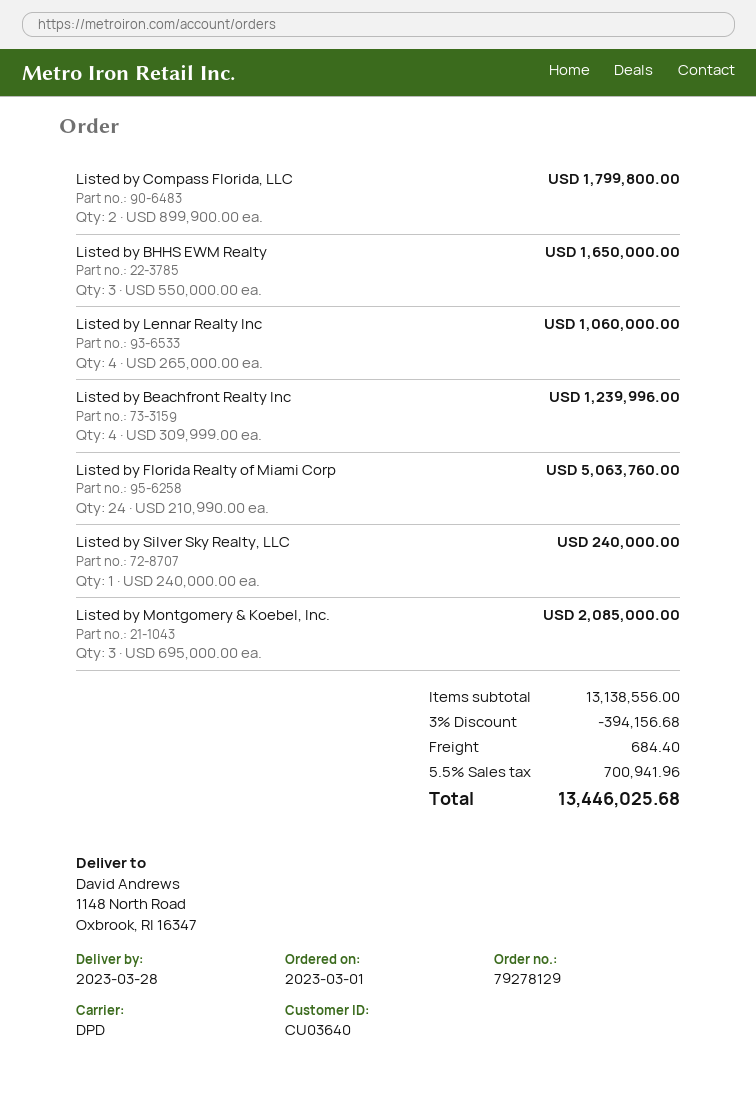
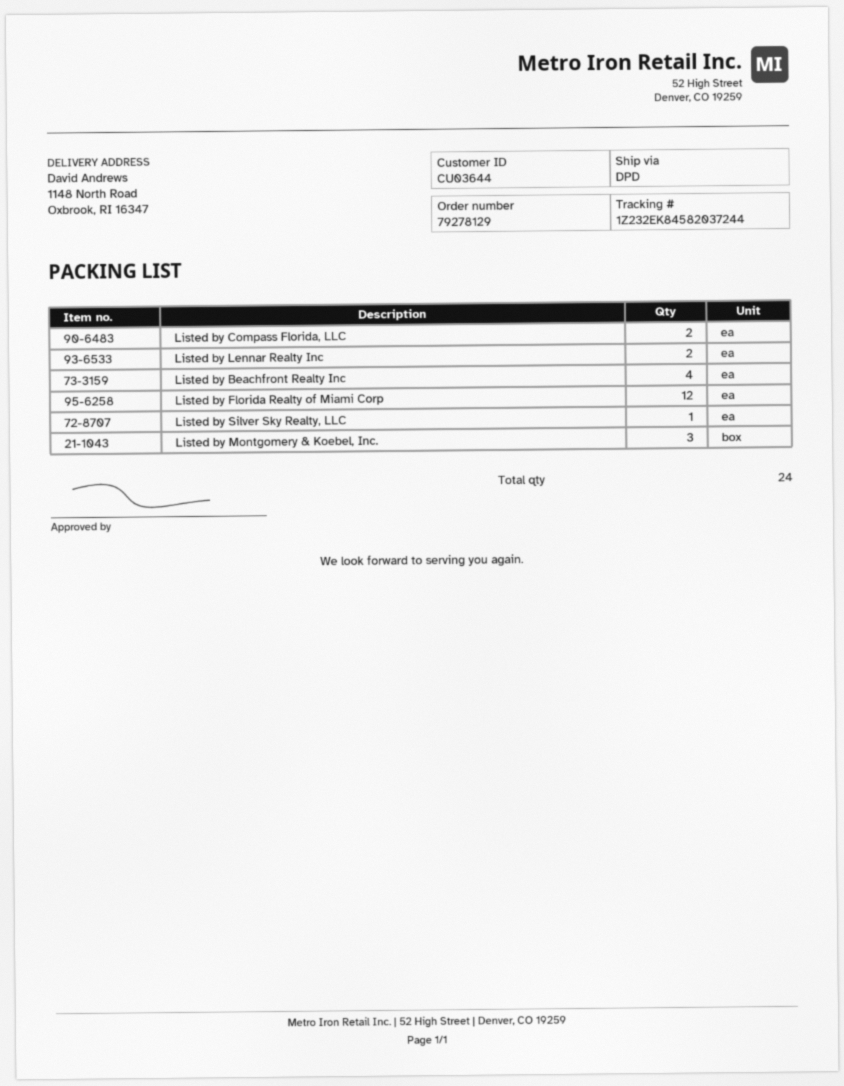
customer number: CU03640 -> CU03644
Listed by BHHS EWM Realty: 3 -> none
Listed by Lennar Realty Inc: 4 -> 2
Listed by Florida Realty of Miami Corp: 24 -> 12

